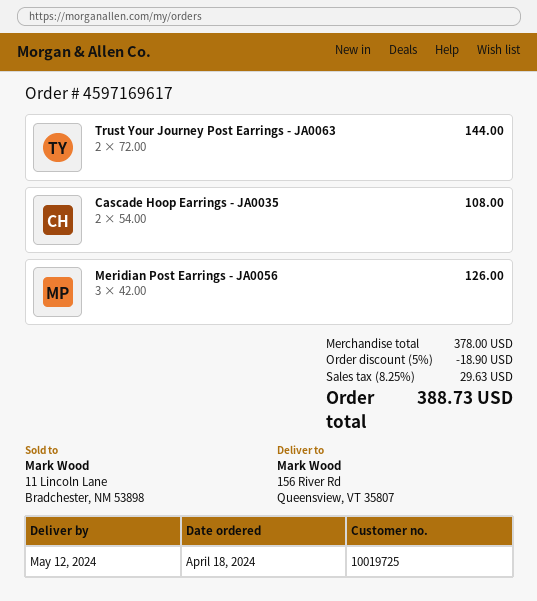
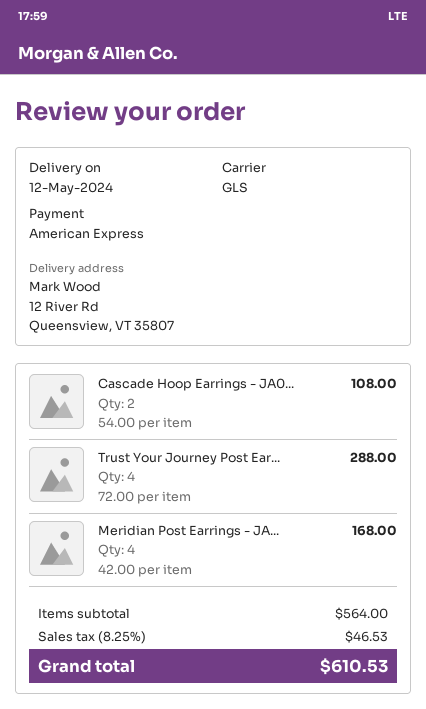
ship to: 156 River Rd, Queensview, VT 35807 -> 12 River Rd, Queensview, VT 35807
Trust Your Journey Post Earrings - JA0063: 2 x 72.00 = 144.00 -> 4 x 72.00 = 288.00
Meridian Post Earrings - JA0056: 3 x 42.00 = 126.00 -> 4 x 42.00 = 168.00
subtotal: 378.00 -> 564.00
discount: 5% = 18.90 -> none
tax: 8.25% = 29.63 -> 8.25% = 46.53
total: 388.73 -> 610.53

